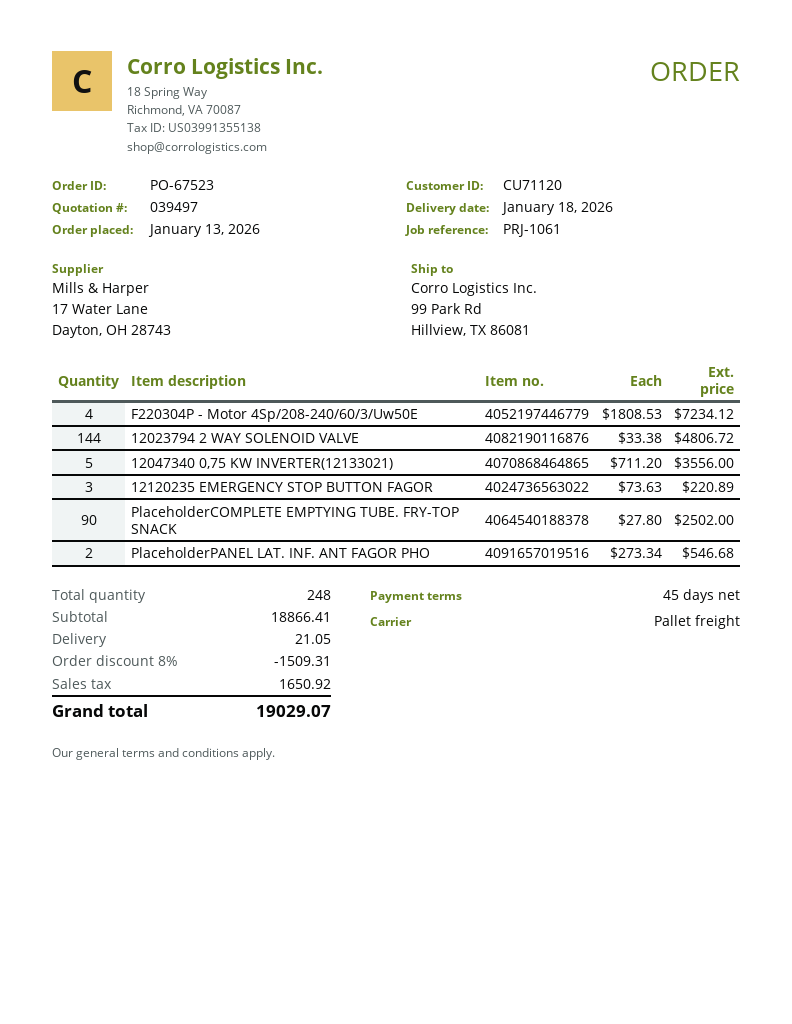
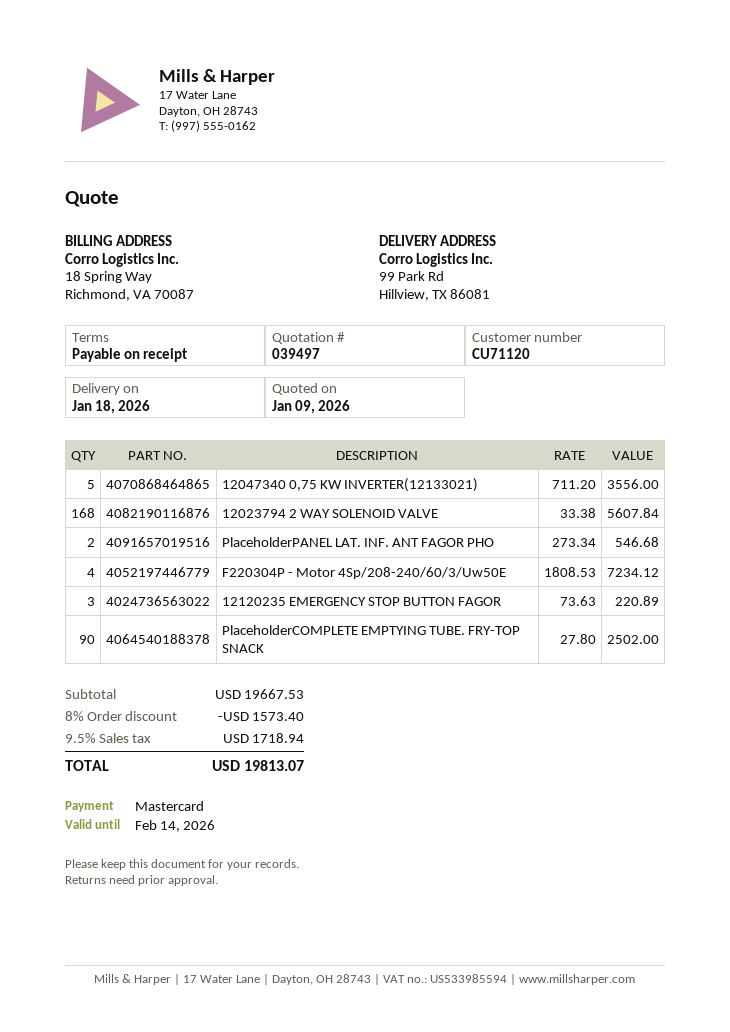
payment terms: 45 days -> on receipt
12023794 2 WAY SOLENOID VALVE: 144 x 33.38 = 4806.72 -> 168 x 33.38 = 5607.84
subtotal: 18866.41 -> 19667.53
discount: 8% = 1509.31 -> 8% = 1573.40
shipping: 21.05 -> none
tax: 1650.92 -> 1718.94
total: 19029.07 -> 19813.07

